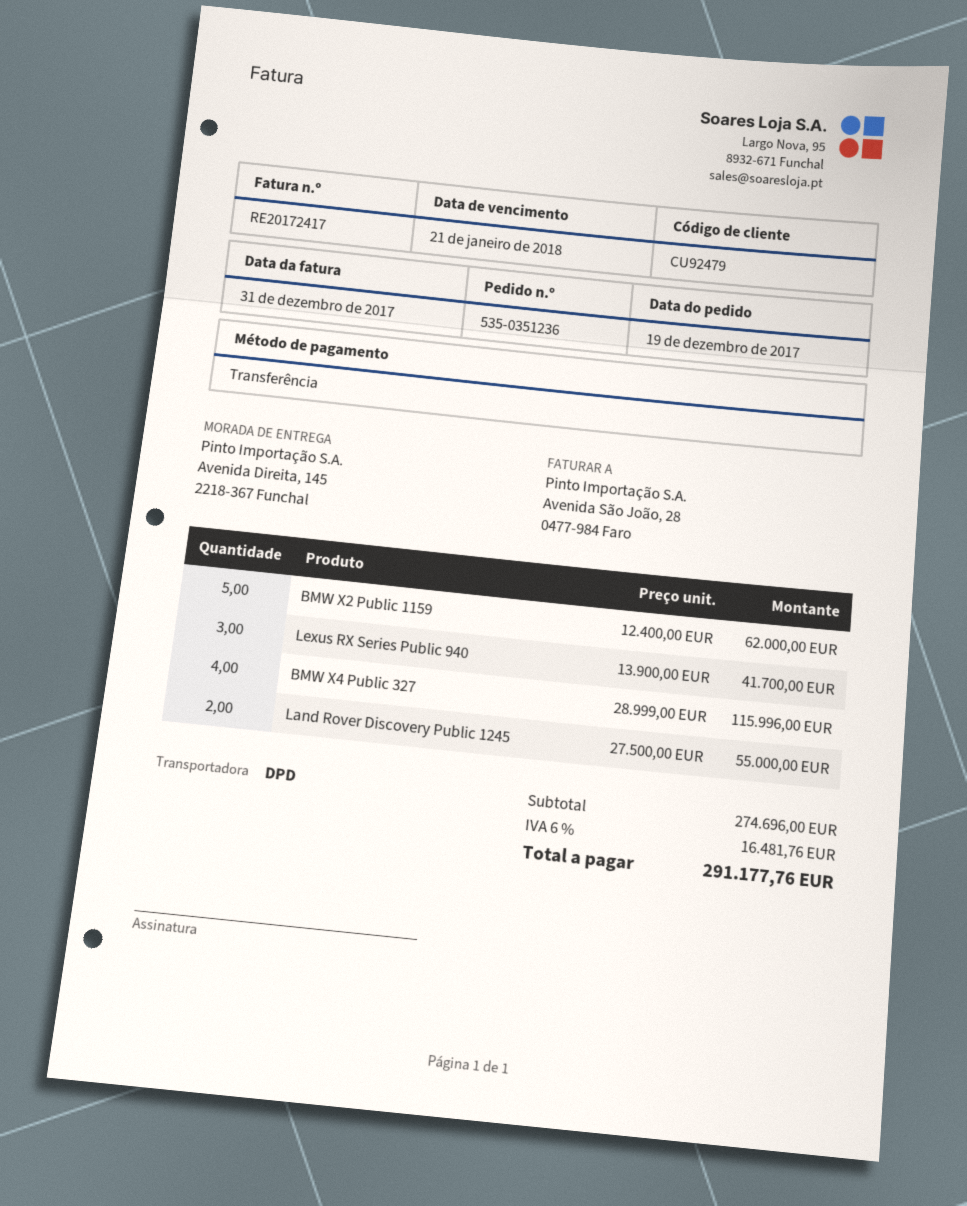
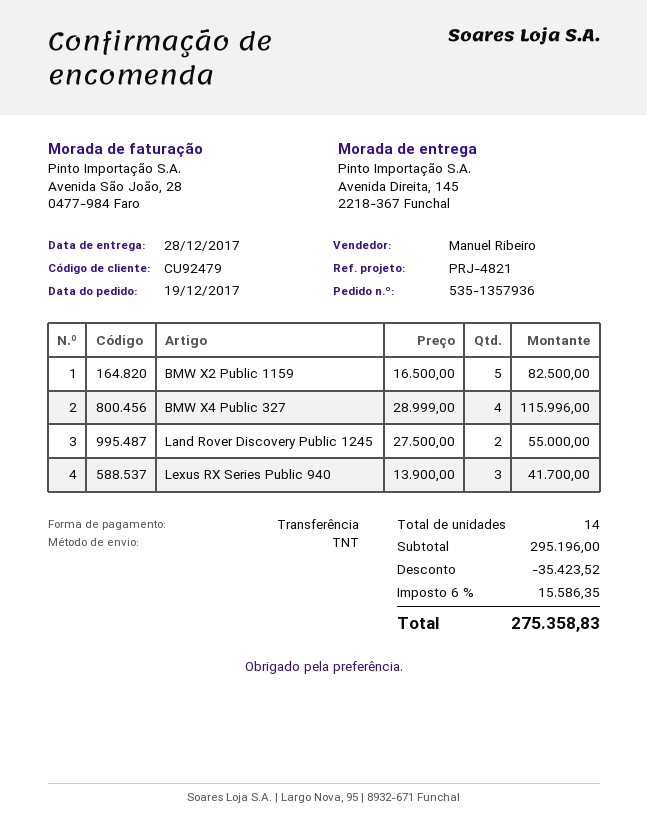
order number: 535-0351236 -> 535-1357936
shipping method: DPD -> TNT
BMW X2 Public 1159: 5 x 12400.00 = 62000.00 -> 5 x 16500.00 = 82500.00
subtotal: 274696.00 -> 295196.00
discount: none -> 35423.52
tax: 6% = 16481.76 -> 6% = 15586.35
total: 291177.76 -> 275358.83

